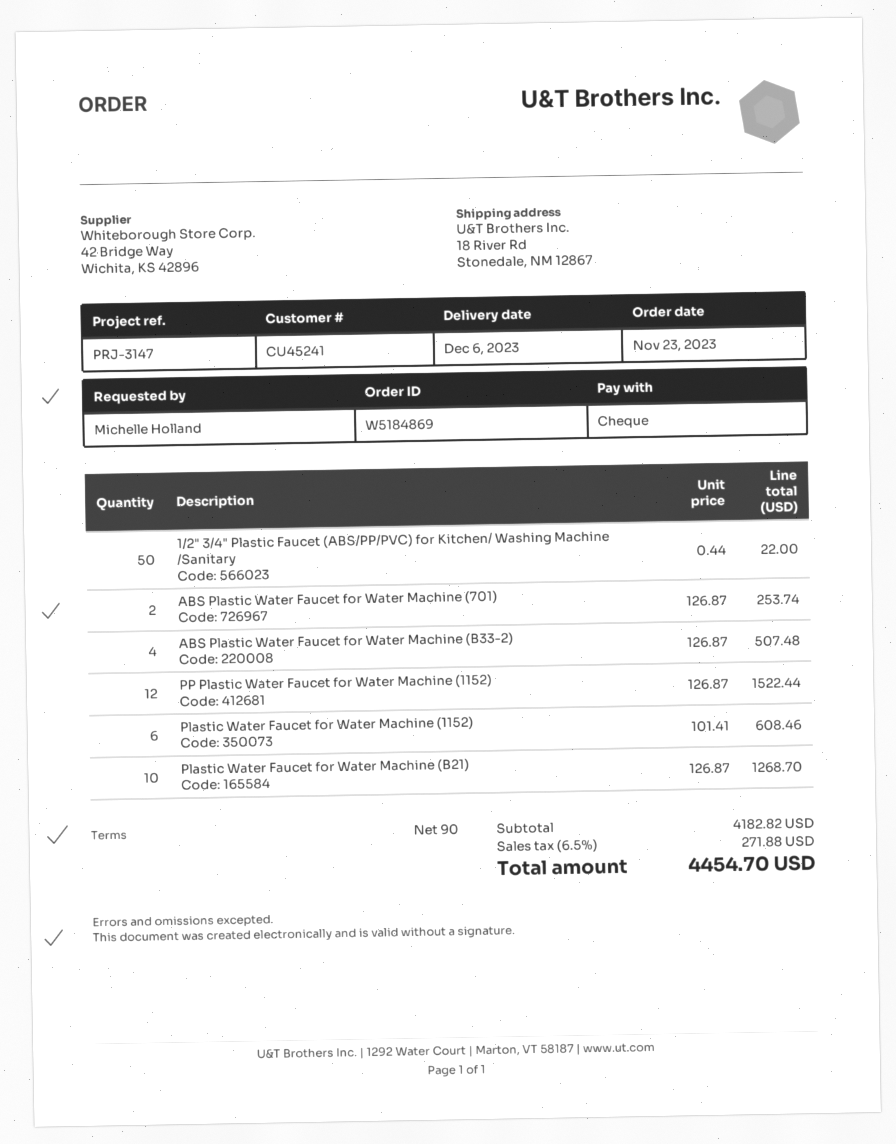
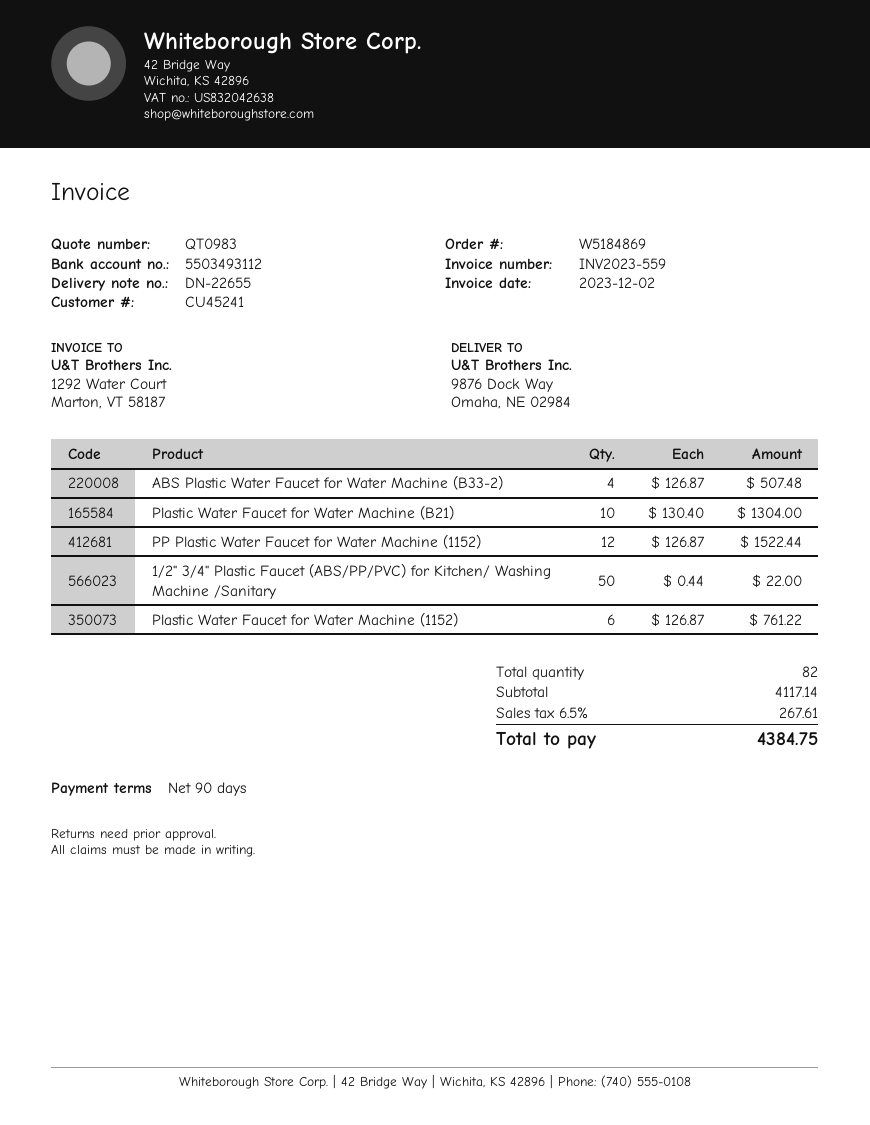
ship to: 18 River Rd, Stonedale, NM 12867 -> 9876 Dock Way, Omaha, NE 02984
ABS Plastic Water Faucet for Water Machine (701): 2 x 126.87 = 253.74 -> none
Plastic Water Faucet for Water Machine (1152): 6 x 101.41 = 608.46 -> 6 x 126.87 = 761.22
Plastic Water Faucet for Water Machine (B21): 10 x 126.87 = 1268.70 -> 10 x 130.40 = 1304.00
subtotal: 4182.82 -> 4117.14
tax: 6.5% = 271.88 -> 6.5% = 267.61
total: 4454.70 -> 4384.75

